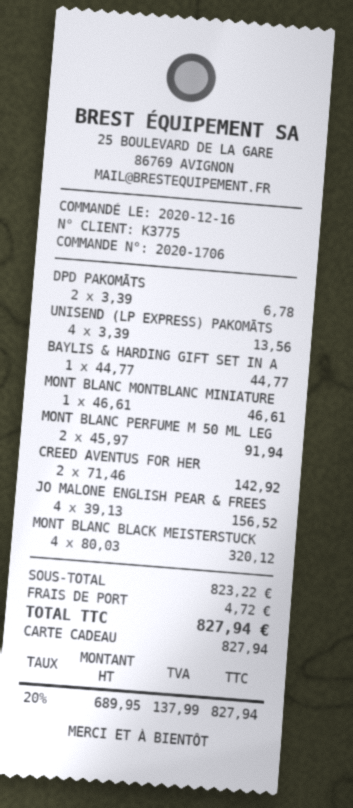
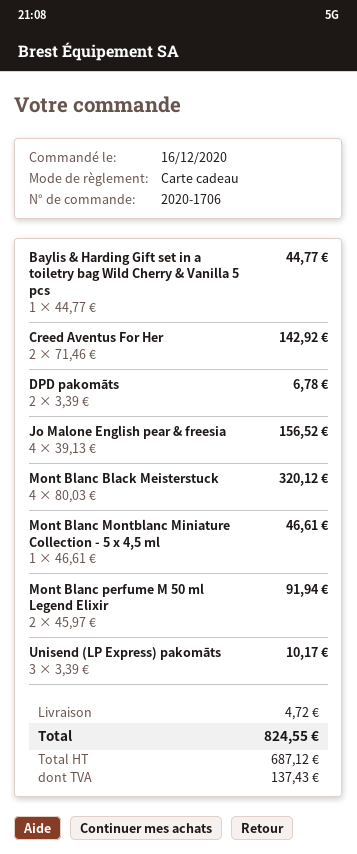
UNISEND (LP EXPRESS) PAKOMĀTS: 4 x 3.39 = 13.56 -> 3 x 3.39 = 10.17
net: 689.95 -> 687.12
tax: 137.99 -> 137.43
total: 827.94 -> 824.55

